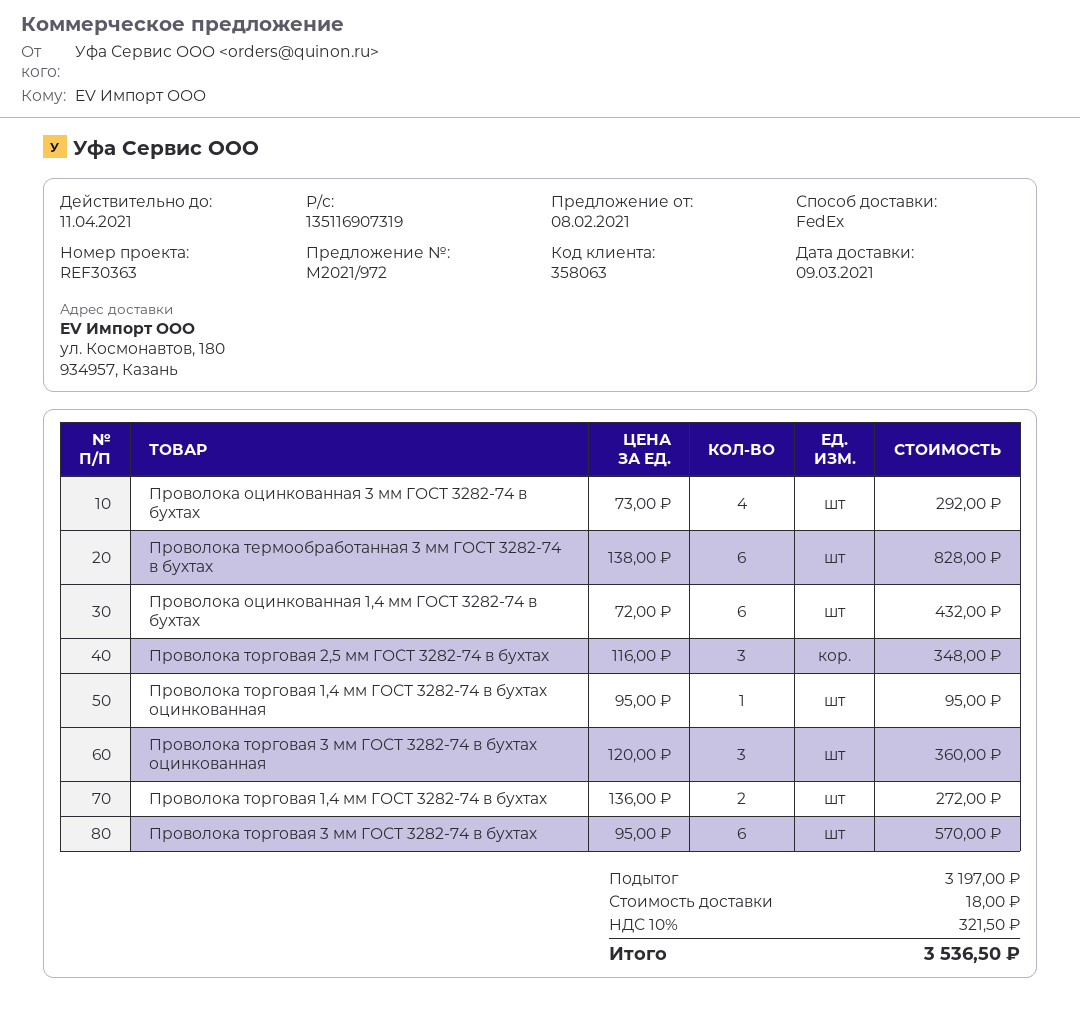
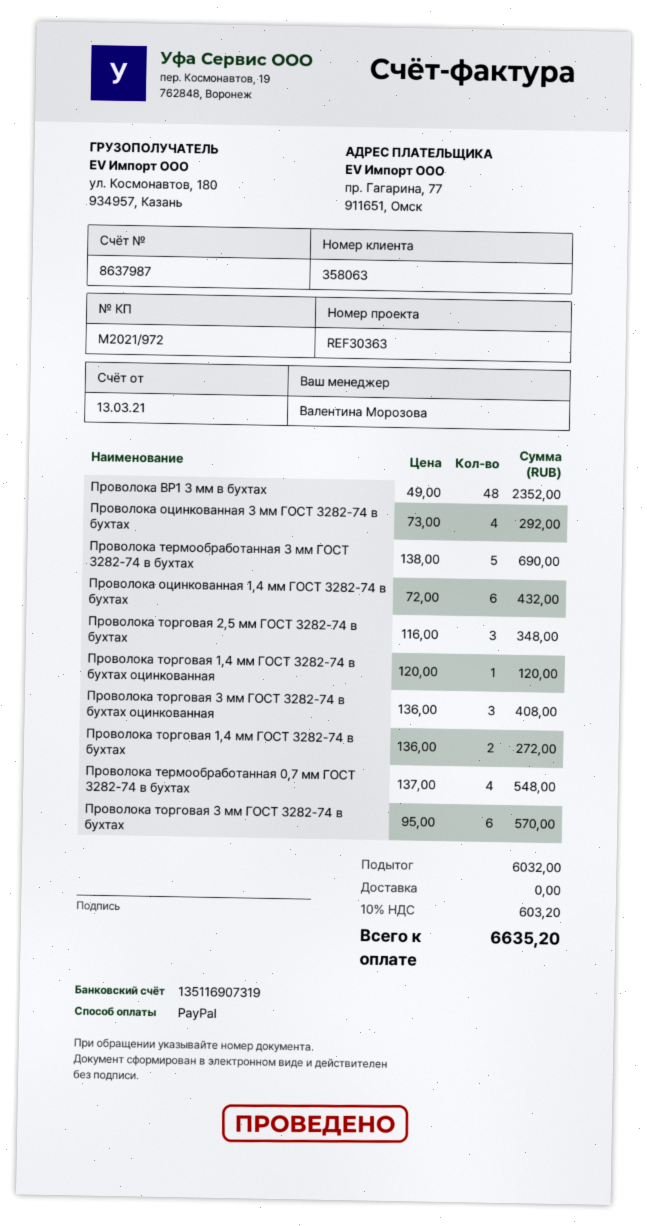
Проволока термообработанная 3 мм ГОСТ 3282-74 в бухтах: 6 x 138.00 = 828.00 -> 5 x 138.00 = 690.00
Проволока торговая 1,4 мм ГОСТ 3282-74 в бухтах оцинкованная: 1 x 95.00 = 95.00 -> 1 x 120.00 = 120.00
Проволока торговая 3 мм ГОСТ 3282-74 в бухтах оцинкованная: 3 x 120.00 = 360.00 -> 3 x 136.00 = 408.00
Проволока ВР1 3 мм в бухтах: none -> 48 x 49.00 = 2352.00
Проволока термообработанная 0,7 мм ГОСТ 3282-74 в бухтах: none -> 4 x 137.00 = 548.00
subtotal: 3197.00 -> 6032.00
shipping: 18.00 -> 0.00
tax: 10% = 321.50 -> 10% = 603.20
total: 3536.50 -> 6635.20

